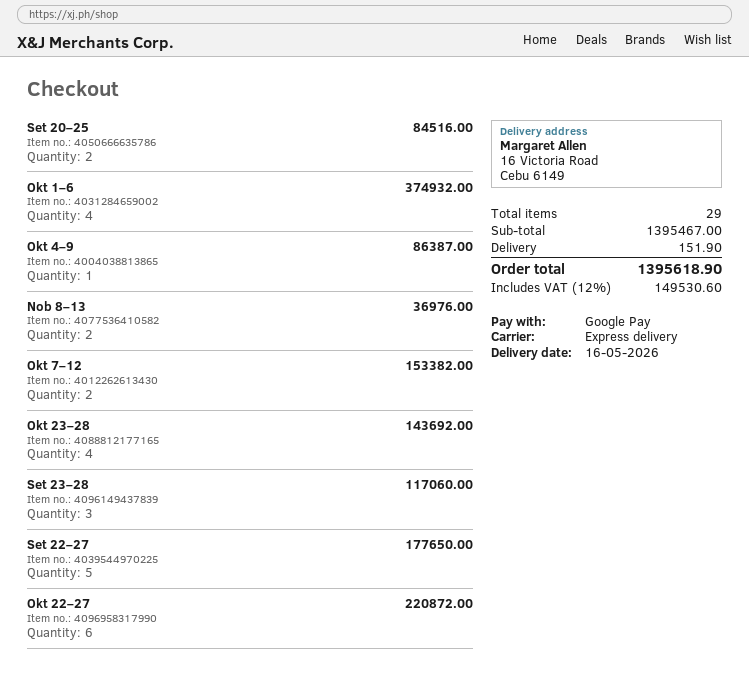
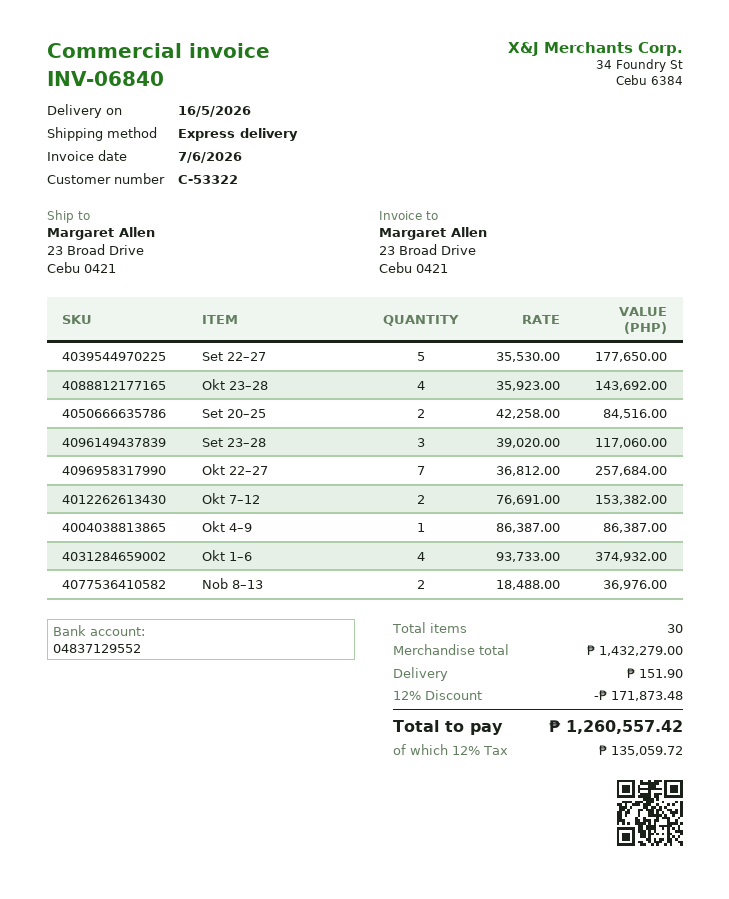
ship to: 16 Victoria Road, Cebu 6149 -> 23 Broad Drive, Cebu 0421
Okt 22–27: 6 for 220872.00 -> 7 for 257684.00
total quantity: 29 -> 30
subtotal: 1395467.00 -> 1432279.00
discount: none -> 12% = 171873.48
tax: 12% = 149530.60 -> 12% = 135059.72
total: 1395618.90 -> 1260557.42

